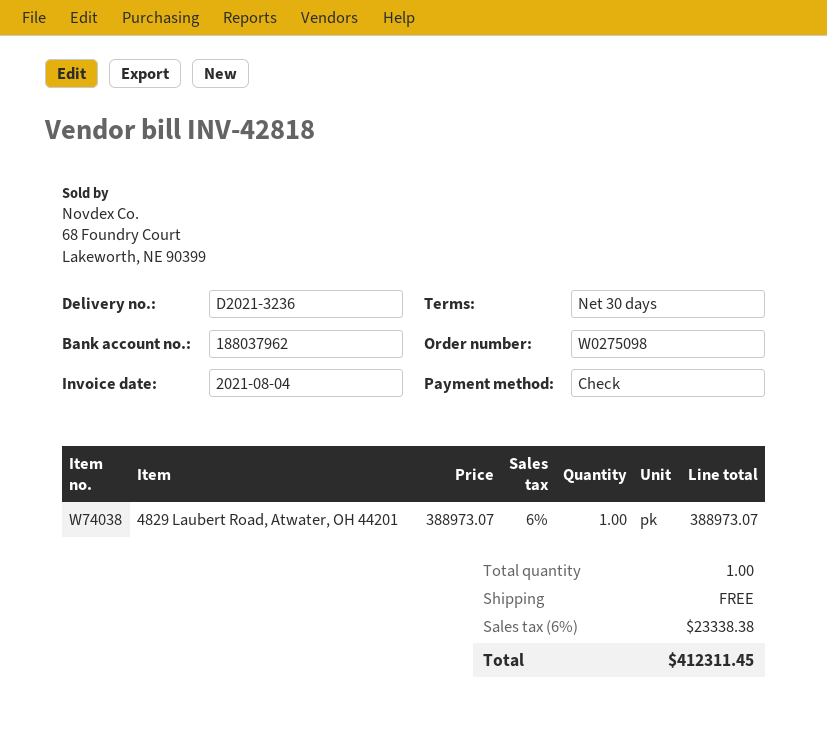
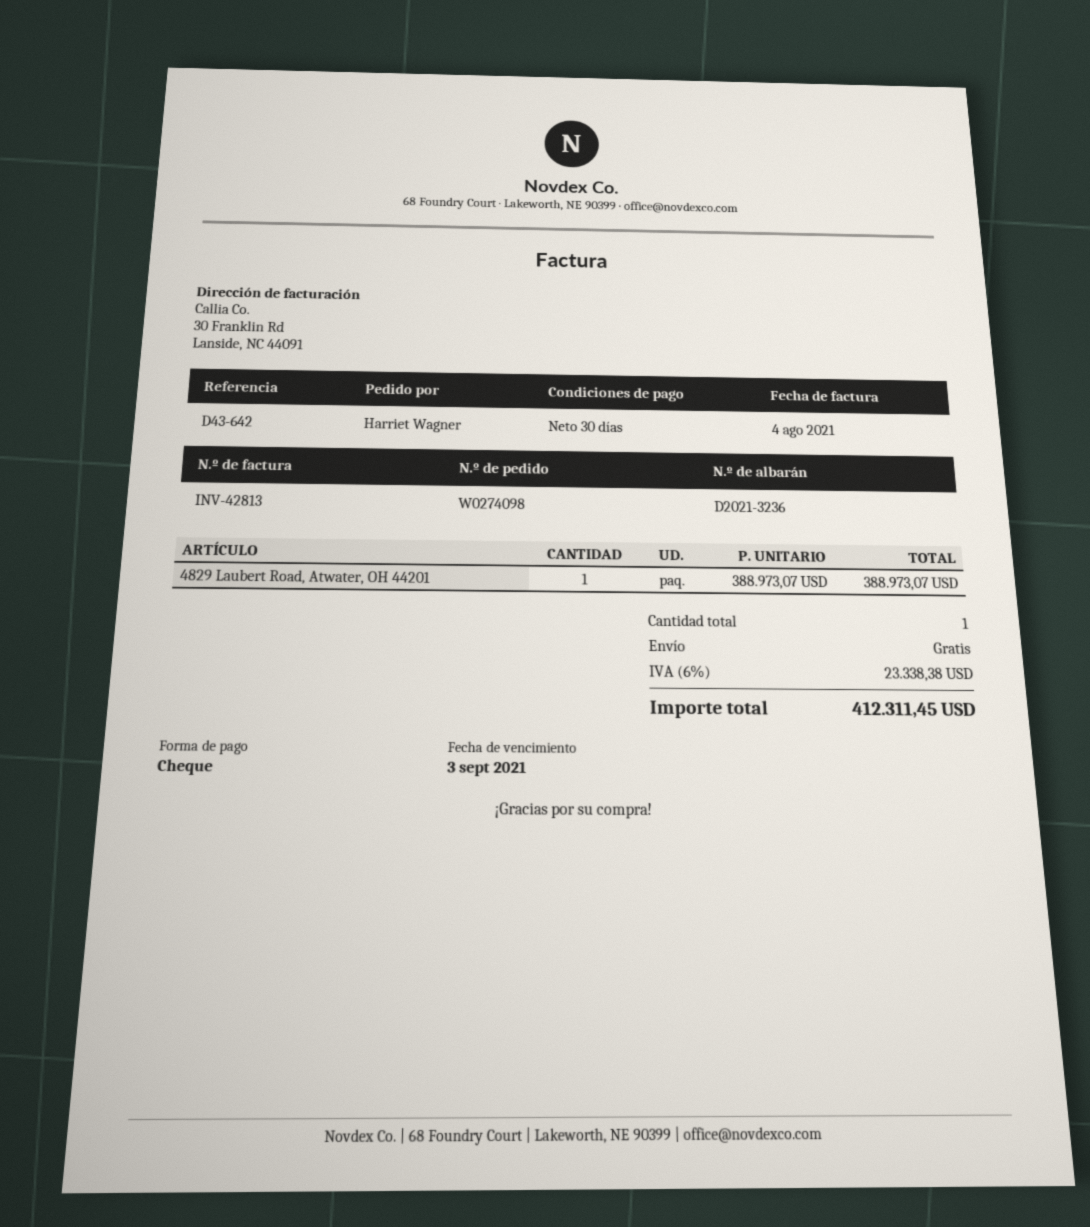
order number: W0275098 -> W0274098
invoice number: INV-42818 -> INV-42813

